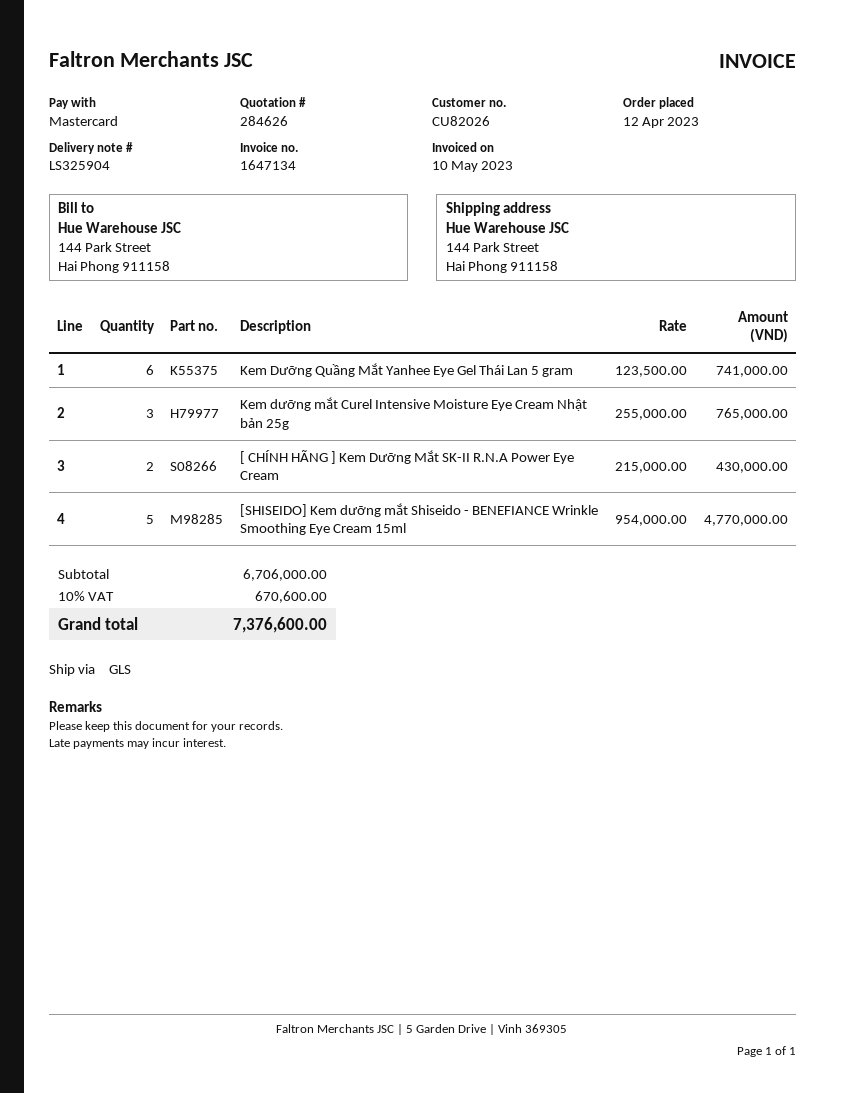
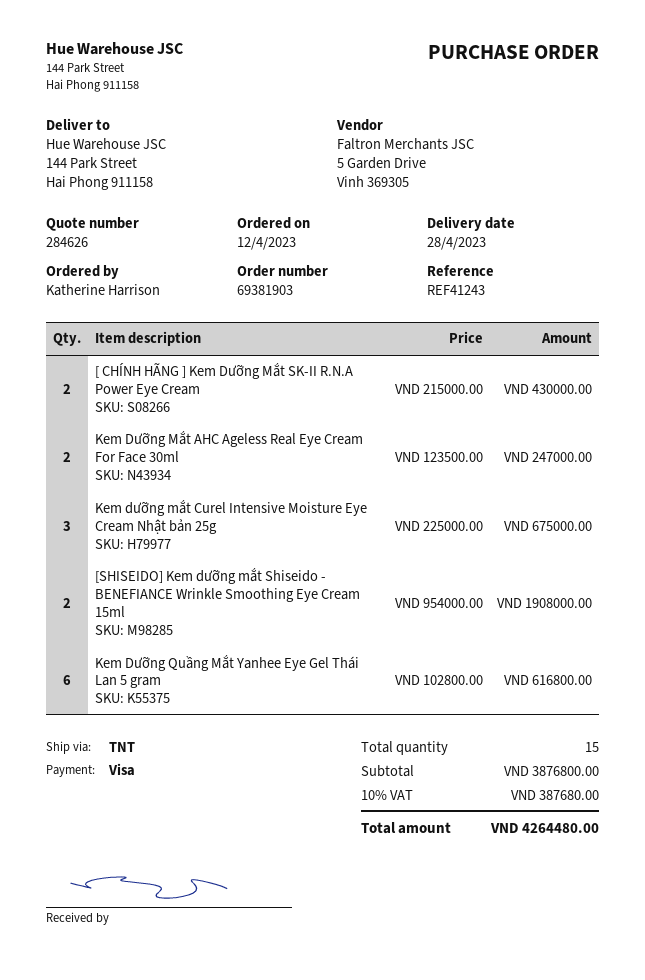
payment method: Mastercard -> Visa
shipping method: GLS -> TNT
Kem Dưỡng Quầng Mắt Yanhee Eye Gel Thái Lan 5 gram: 6 x 123500.00 = 741000.00 -> 6 x 102800.00 = 616800.00
Kem dưỡng mắt Curel Intensive Moisture Eye Cream Nhật bản 25g: 3 x 255000.00 = 765000.00 -> 3 x 225000.00 = 675000.00
[SHISEIDO] Kem dưỡng mắt Shiseido - BENEFIANCE Wrinkle Smoothing Eye Cream 15ml: 5 x 954000.00 = 4770000.00 -> 2 x 954000.00 = 1908000.00
Kem Dưỡng Mắt AHC Ageless Real Eye Cream For Face 30ml: none -> 2 x 123500.00 = 247000.00
subtotal: 6706000.00 -> 3876800.00
tax: 10% = 670600.00 -> 10% = 387680.00
total: 7376600.00 -> 4264480.00

